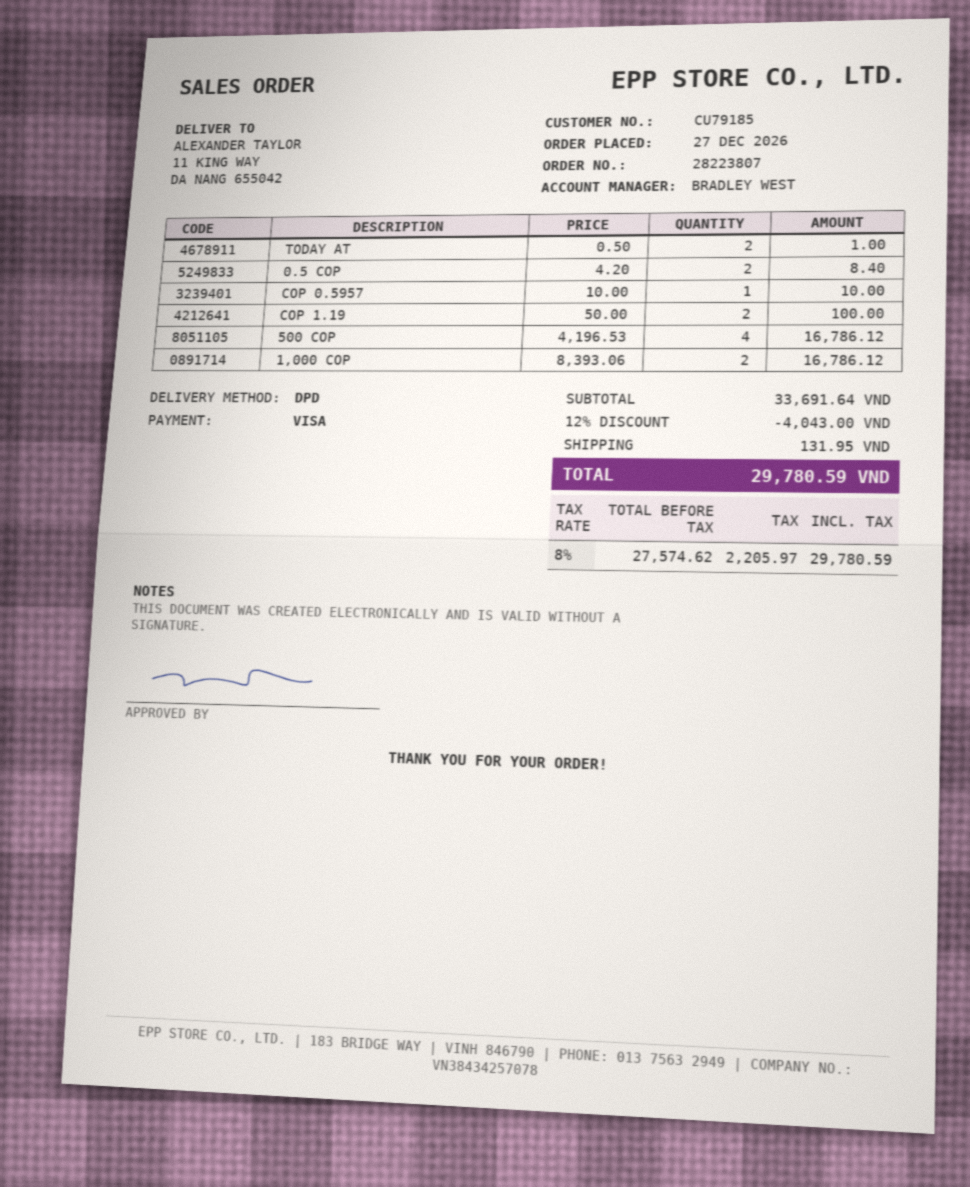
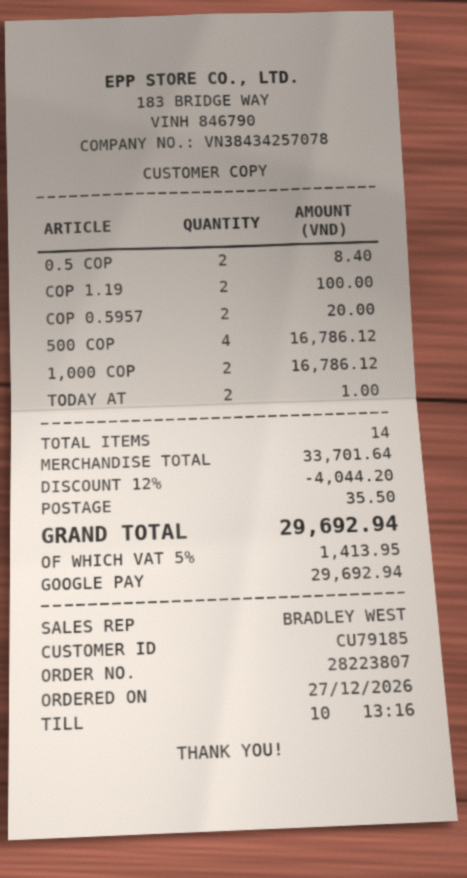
payment method: Visa -> Google Pay
COP 0.5957: 1 for 10.00 -> 2 for 20.00
subtotal: 33691.64 -> 33701.64
discount: 12% = 4043.00 -> 12% = 4044.20
shipping: 131.95 -> 35.50
tax: 8% = 2205.97 -> 5% = 1413.95
total: 29780.59 -> 29692.94

